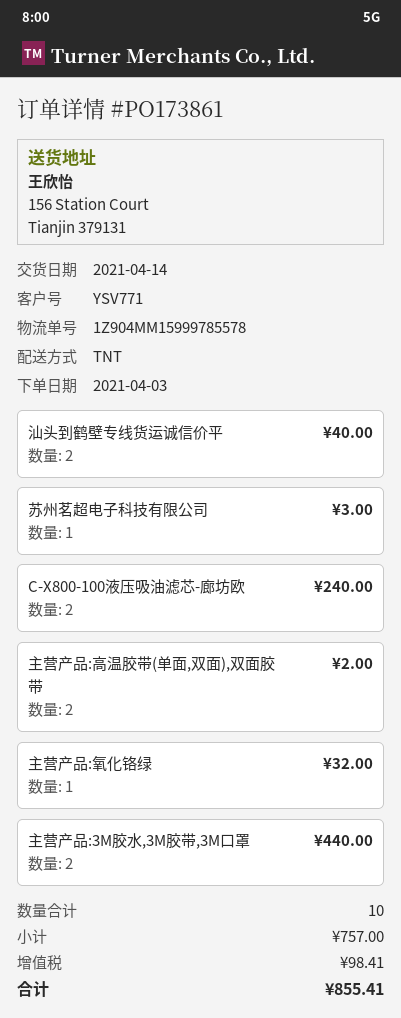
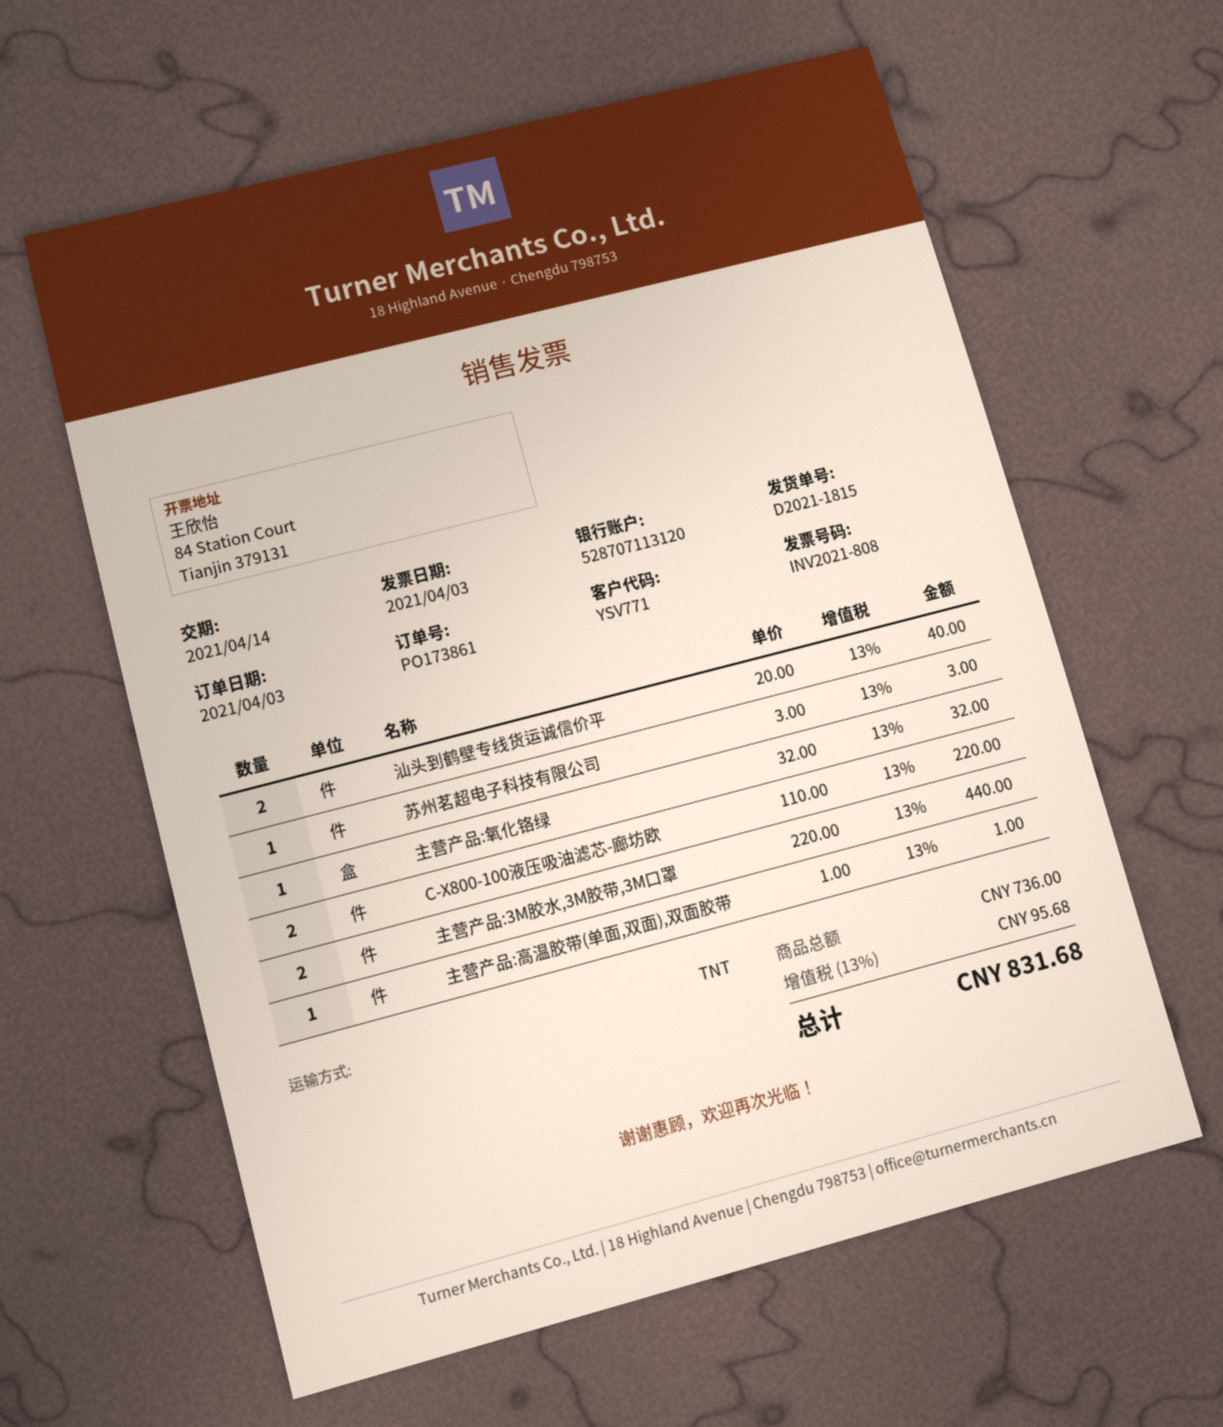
C-X800-100液压吸油滤芯-廊坊欧: 2 for 240.00 -> 2 for 220.00
主营产品:高温胶带(单面,双面),双面胶带: 2 for 2.00 -> 1 for 1.00
subtotal: 757.00 -> 736.00
tax: 98.41 -> 95.68
total: 855.41 -> 831.68

